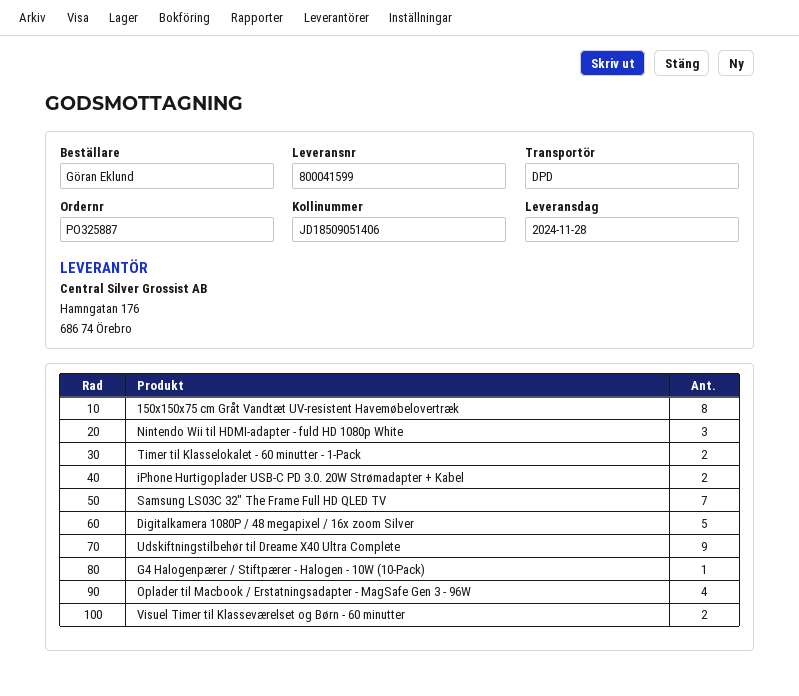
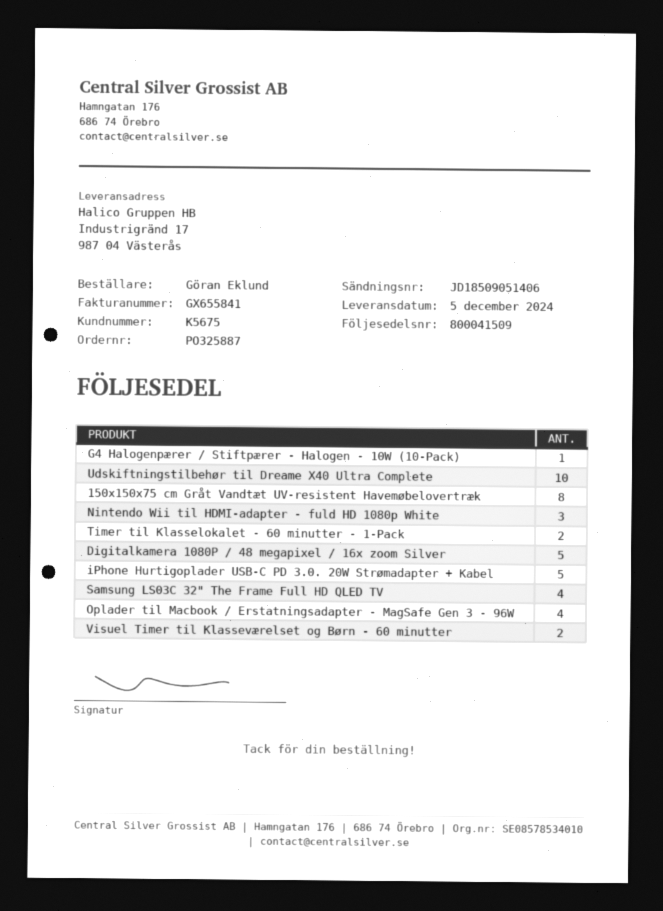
delivery note number: 800041599 -> 800041509
delivery date: 2024-11-28 -> 2024-12-05
iPhone Hurtigoplader USB-C PD 3.0. 20W Strømadapter + Kabel: 2 -> 5
Samsung LS03C 32" The Frame Full HD QLED TV: 7 -> 4
Udskiftningstilbehør til Dreame X40 Ultra Complete: 9 -> 10

